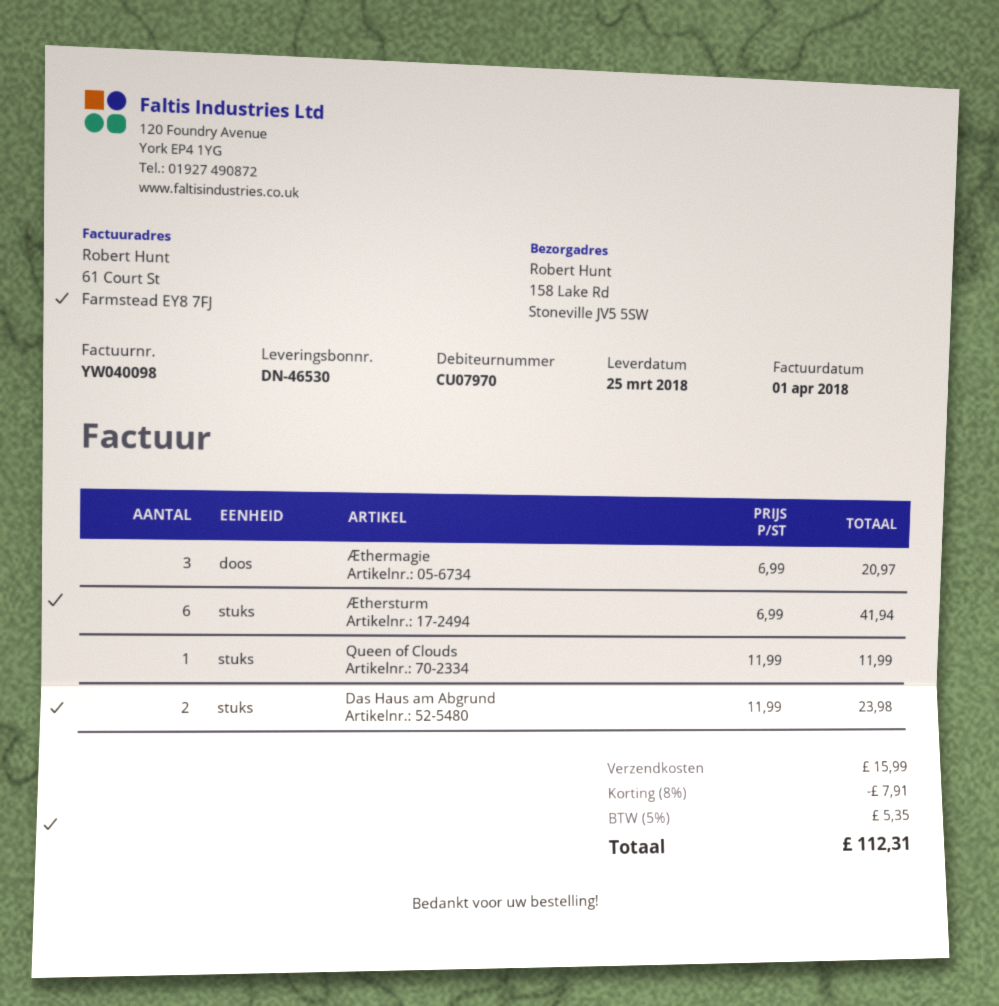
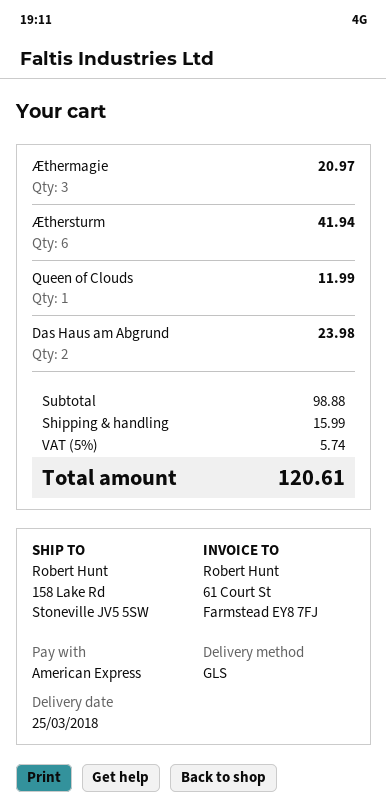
discount: 8% = 7.91 -> none
tax: 5% = 5.35 -> 5% = 5.74
total: 112.31 -> 120.61

